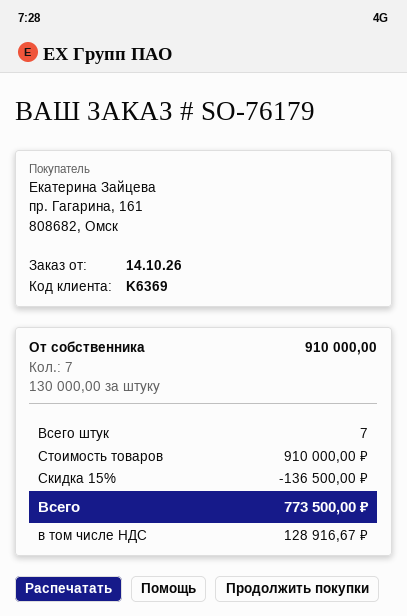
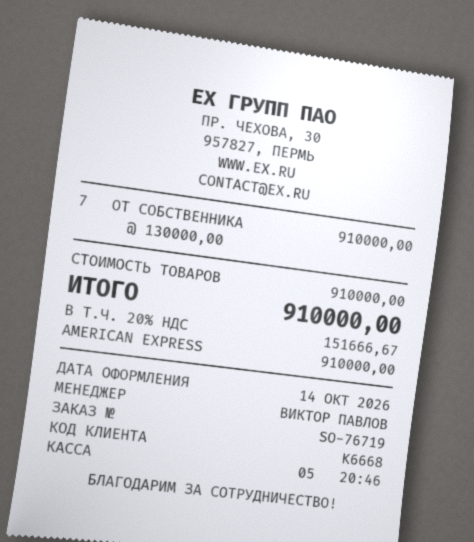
order number: SO-76179 -> SO-76719
customer number: K6369 -> K6668
discount: 15% = 136500.00 -> none
tax: 128916.67 -> 151666.67
total: 773500.00 -> 910000.00

